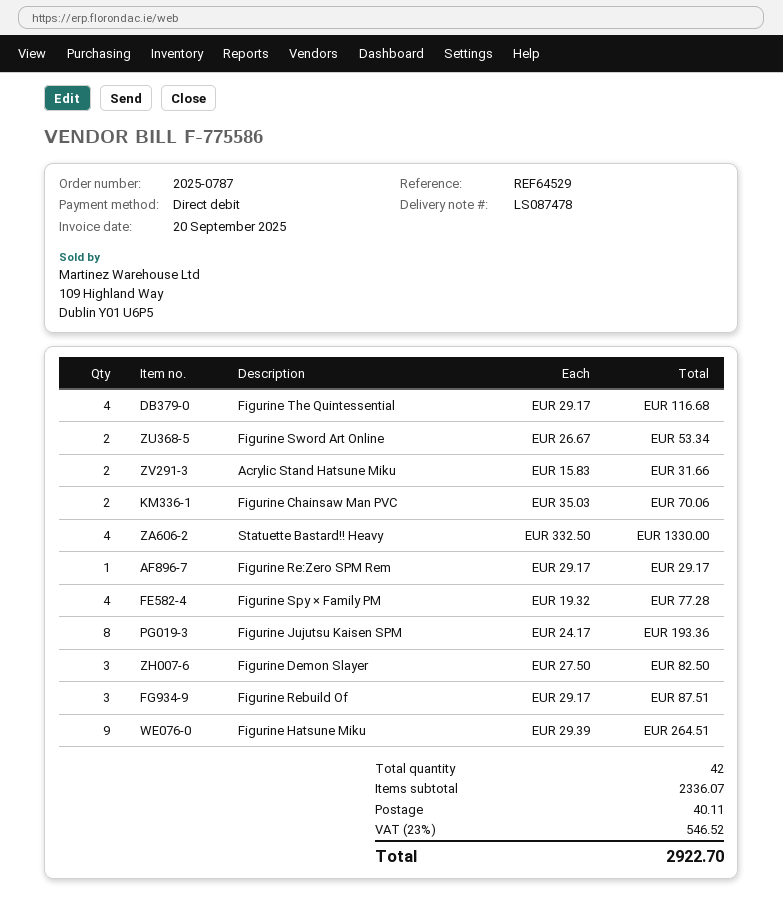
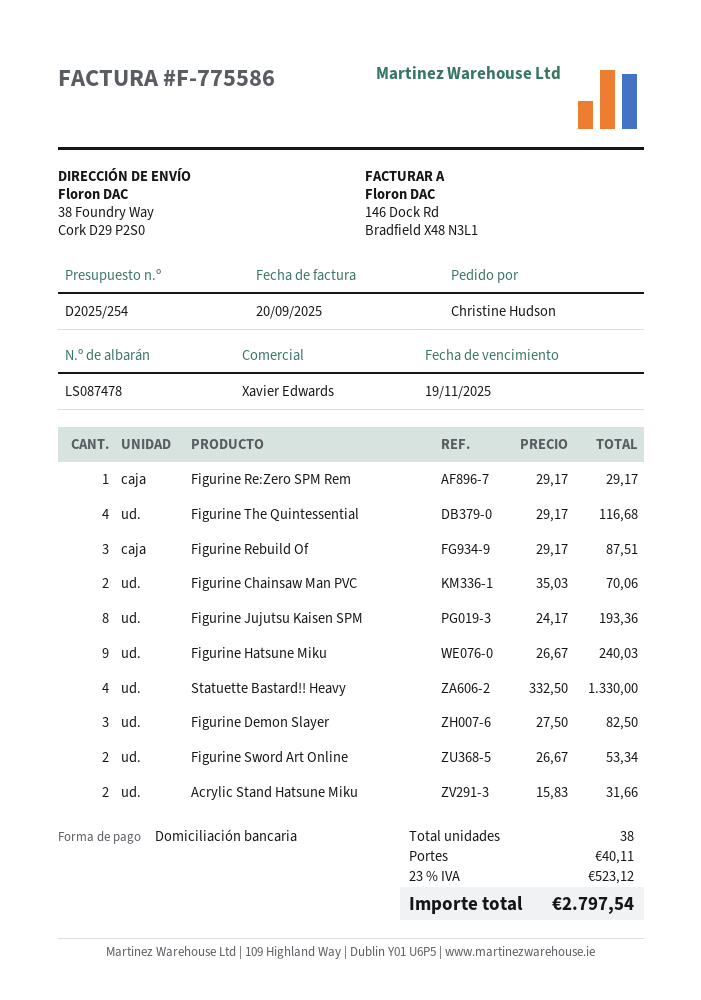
Figurine Spy × Family PM: 4 x 19.32 = 77.28 -> none
Figurine Hatsune Miku: 9 x 29.39 = 264.51 -> 9 x 26.67 = 240.03
total quantity: 42 -> 38
tax: 23% = 546.52 -> 23% = 523.12
total: 2922.70 -> 2797.54

